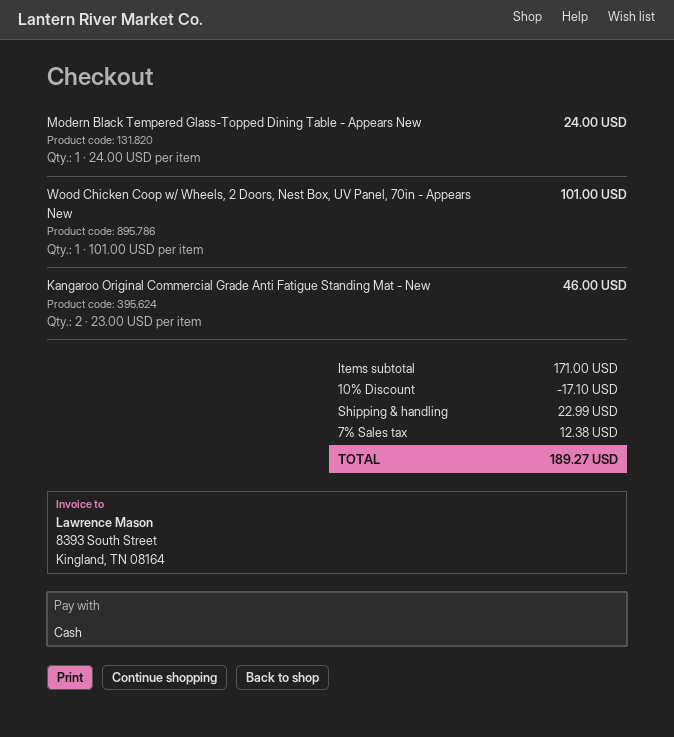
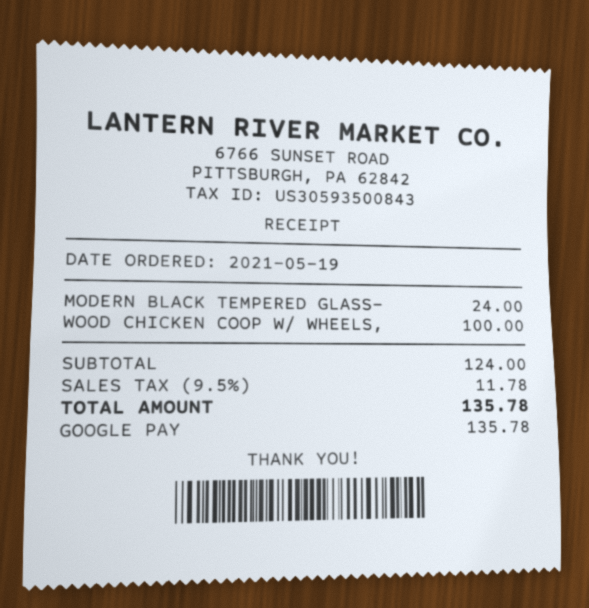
payment method: cash -> Google Pay
Wood Chicken Coop w/ Wheels, 2 Doors, Nest Box, UV Panel, 70in - Appears New: 1 x 101.00 = 101.00 -> 1 x 100.00 = 100.00
Kangaroo Original Commercial Grade Anti Fatigue Standing Mat - New: 2 x 23.00 = 46.00 -> none
subtotal: 171.00 -> 124.00
discount: 10% = 17.10 -> none
shipping: 22.99 -> none
tax: 7% = 12.38 -> 9.5% = 11.78
total: 189.27 -> 135.78

